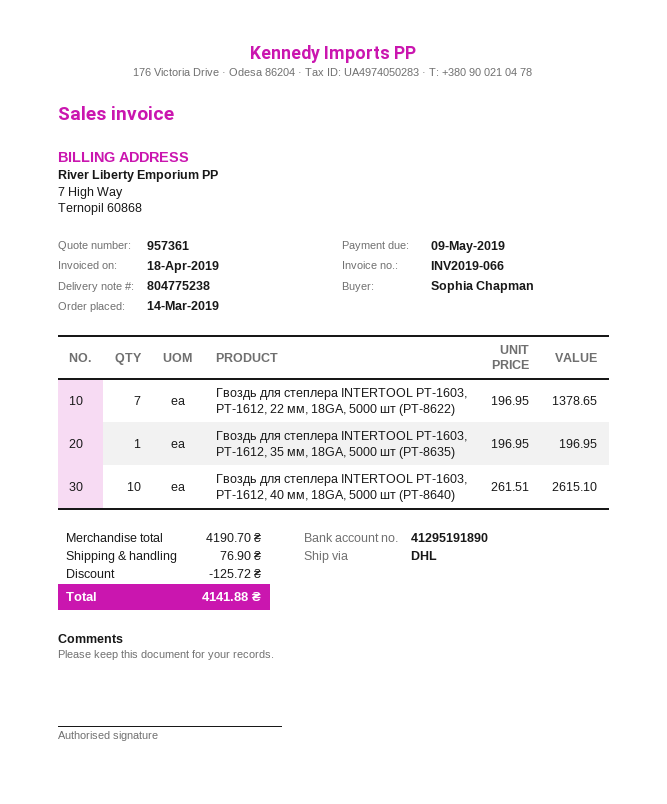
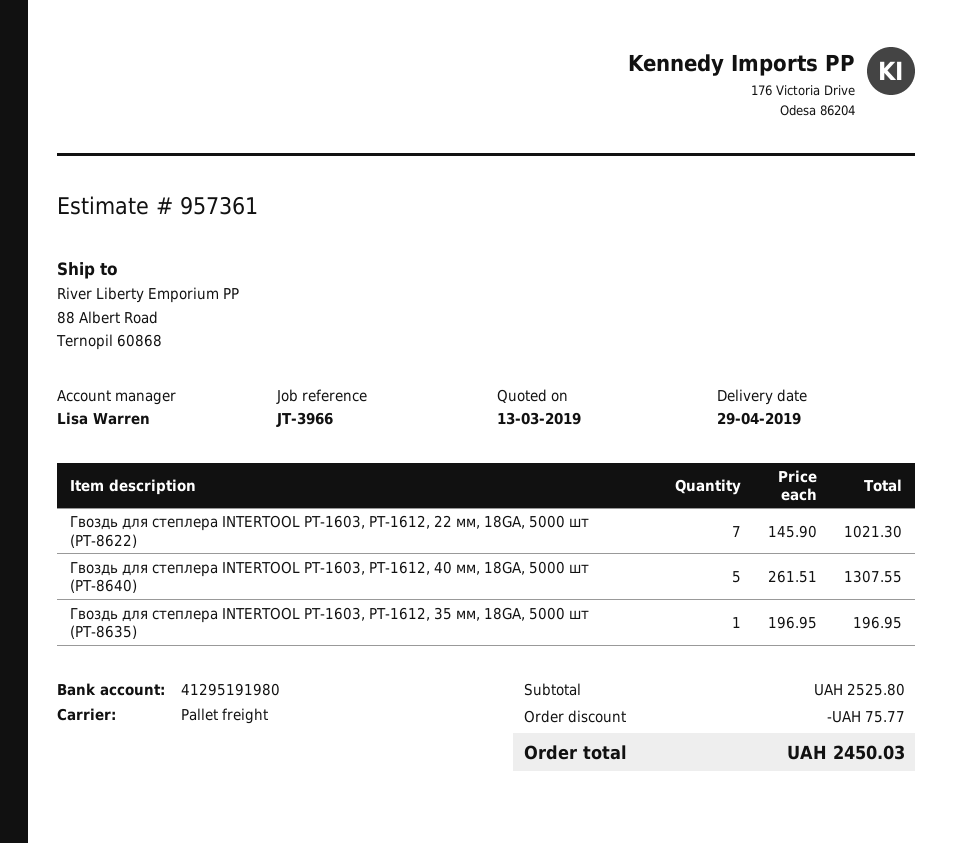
bank account: 41295191890 -> 41295191980
shipping method: DHL -> pallet freight
Гвоздь для степлера INTERTOOL PT-1603, PT-1612, 22 мм, 18GA, 5000 шт (PT-8622): 7 x 196.95 = 1378.65 -> 7 x 145.90 = 1021.30
Гвоздь для степлера INTERTOOL PT-1603, PT-1612, 40 мм, 18GA, 5000 шт (PT-8640): 10 x 261.51 = 2615.10 -> 5 x 261.51 = 1307.55
subtotal: 4190.70 -> 2525.80
discount: 125.72 -> 75.77
shipping: 76.90 -> none
total: 4141.88 -> 2450.03

